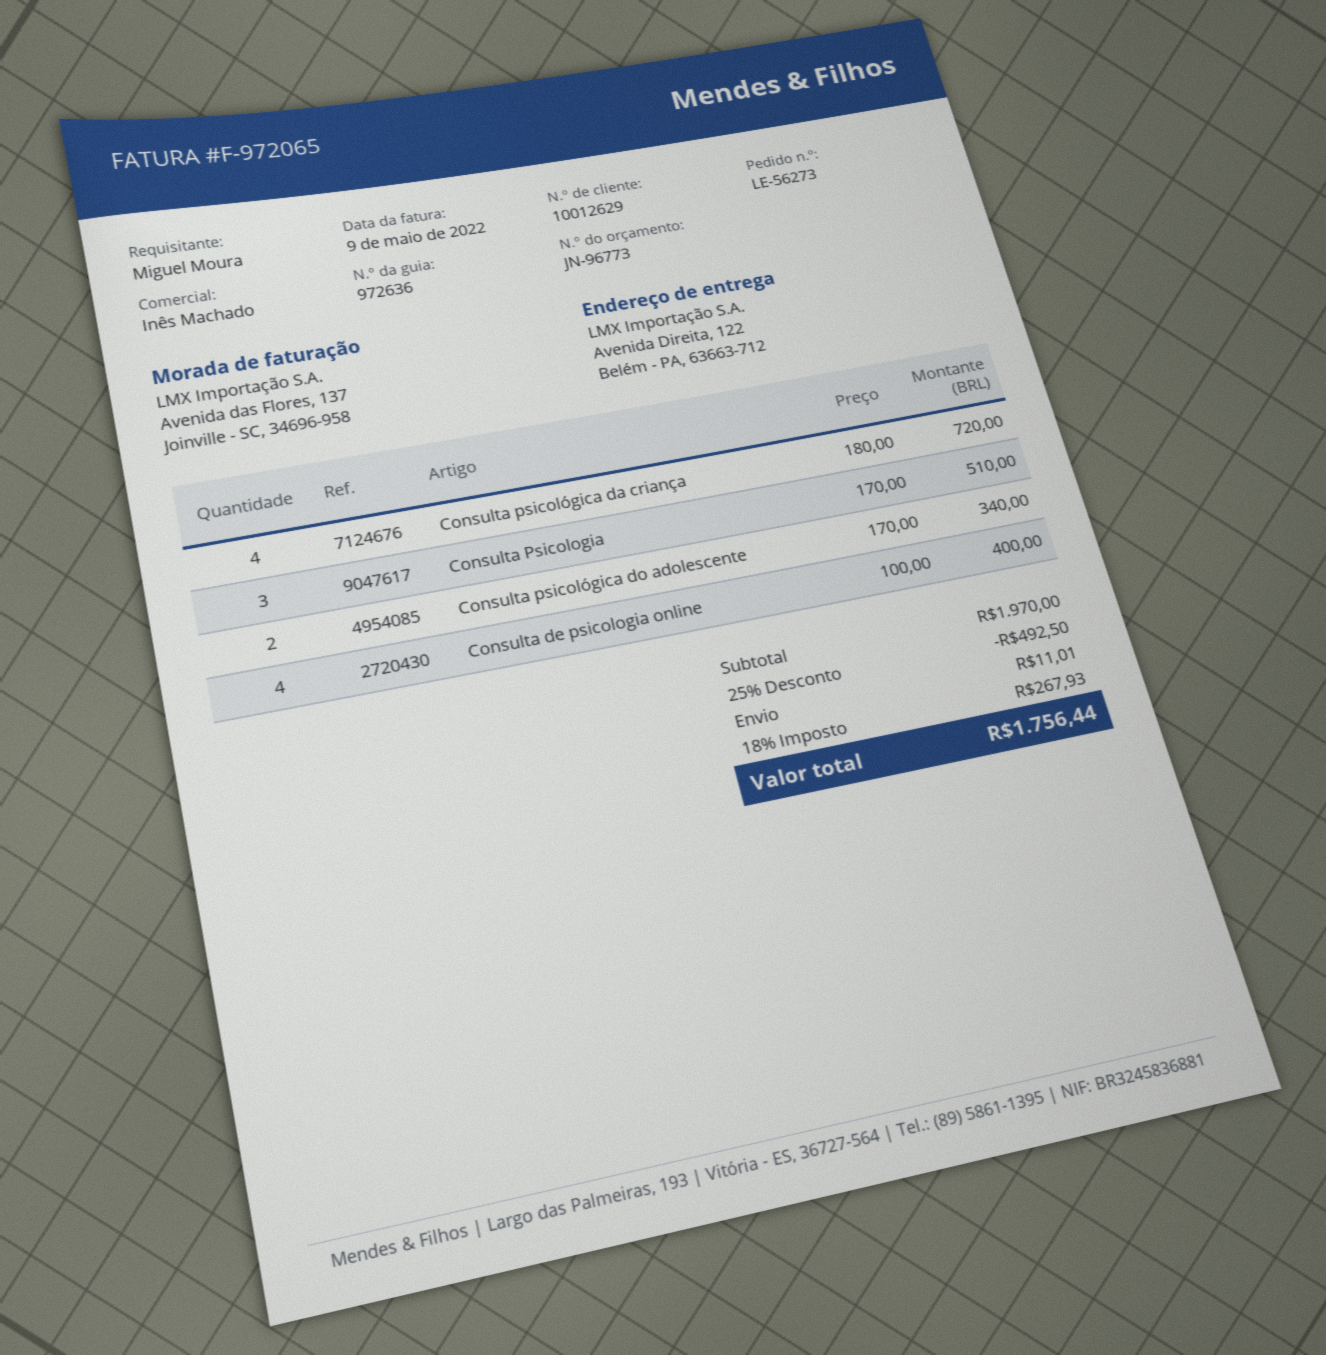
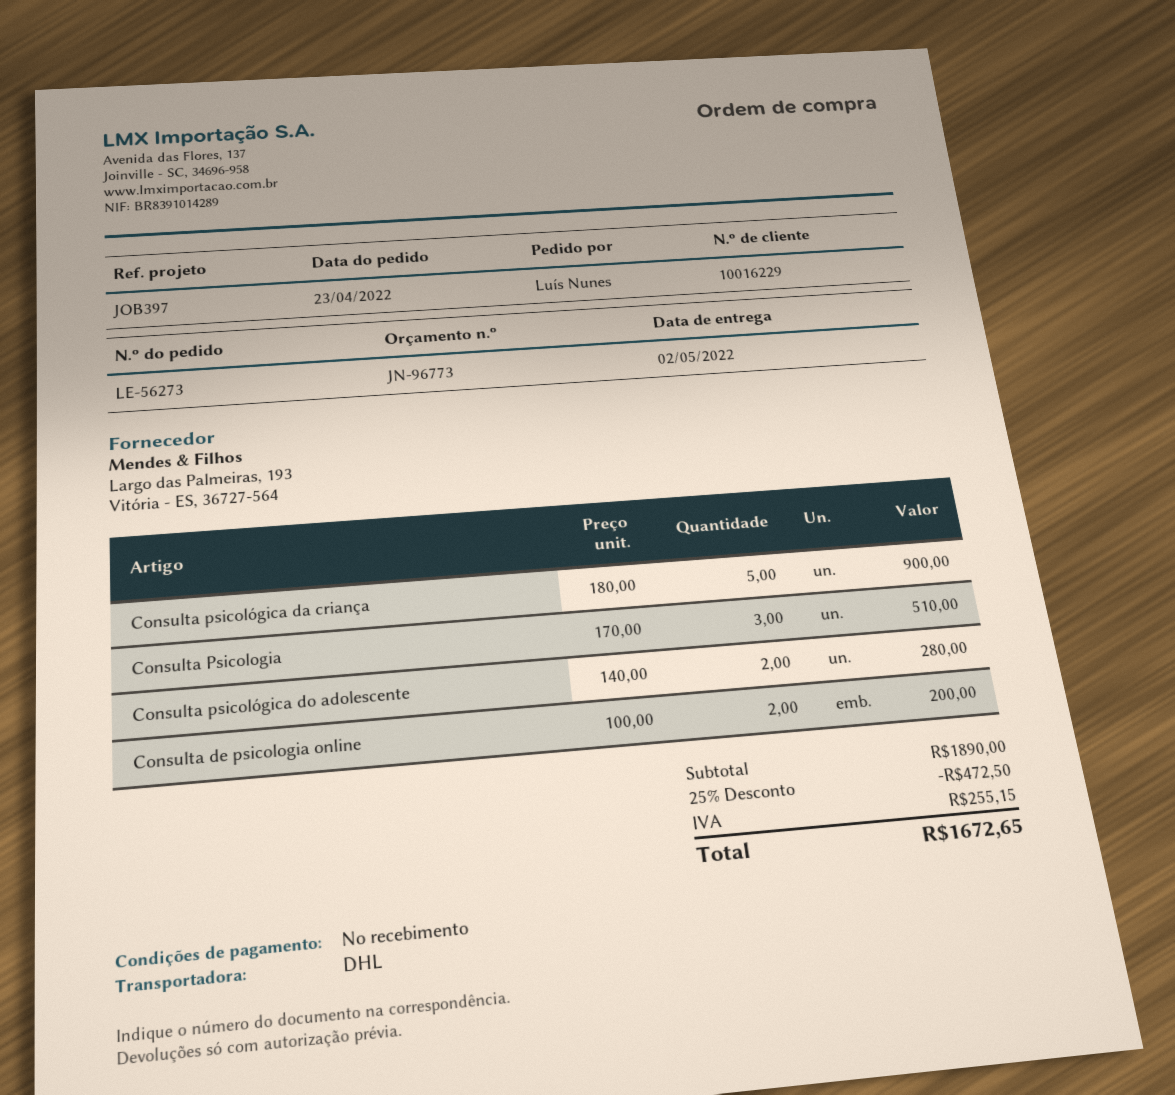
customer number: 10012629 -> 10016229
ordered by: Miguel Moura -> Luís Nunes
Consulta psicológica da criança: 4 x 180.00 = 720.00 -> 5 x 180.00 = 900.00
Consulta psicológica do adolescente: 2 x 170.00 = 340.00 -> 2 x 140.00 = 280.00
Consulta de psicologia online: 4 x 100.00 = 400.00 -> 2 x 100.00 = 200.00
subtotal: 1970.00 -> 1890.00
discount: 25% = 492.50 -> 25% = 472.50
shipping: 11.01 -> none
tax: 267.93 -> 255.15
total: 1756.44 -> 1672.65

